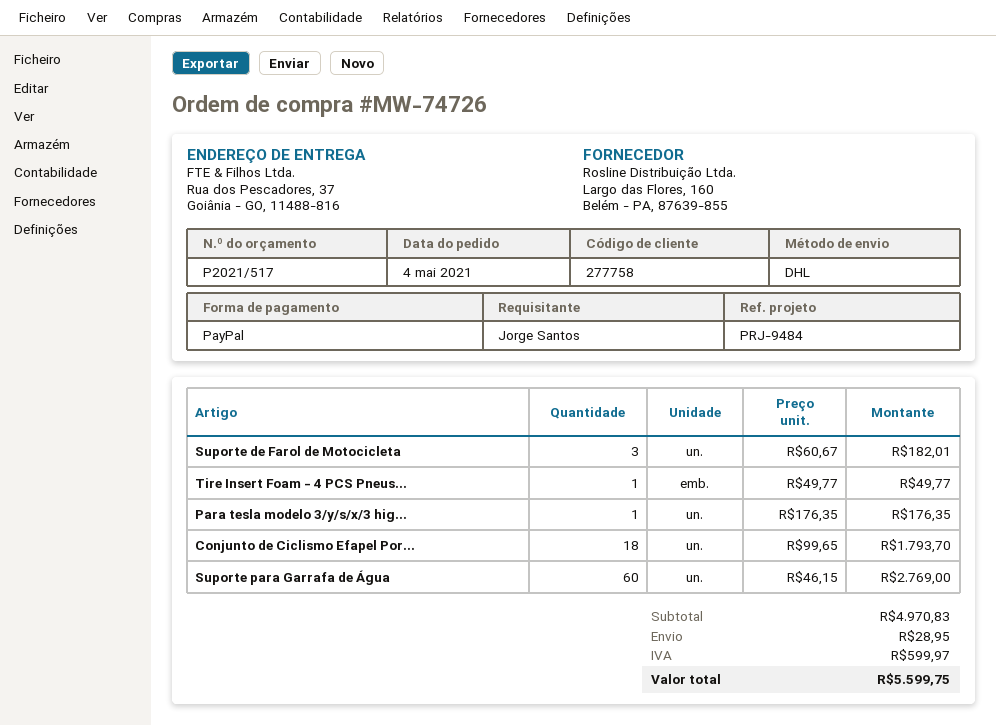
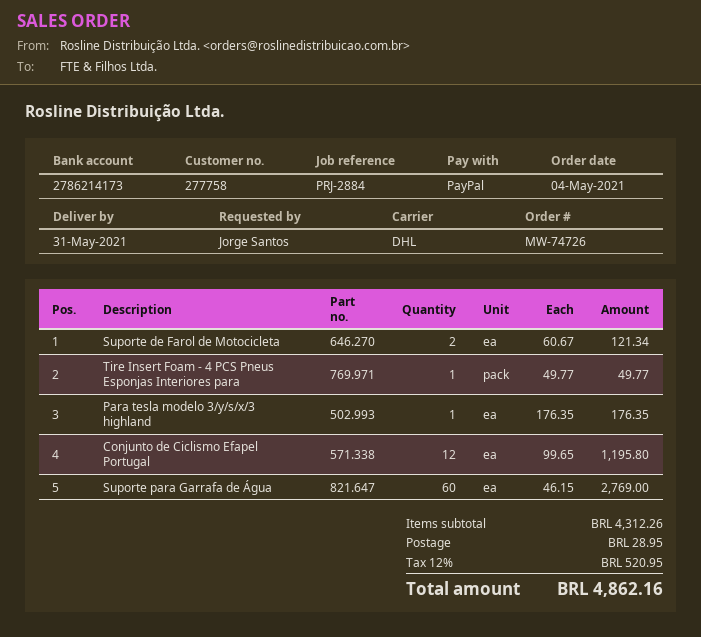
reference: PRJ-9484 -> PRJ-2884
Suporte de Farol de Motocicleta: 3 x 60.67 = 182.01 -> 2 x 60.67 = 121.34
Conjunto de Ciclismo Efapel Por...: 18 x 99.65 = 1793.70 -> 12 x 99.65 = 1195.80
subtotal: 4970.83 -> 4312.26
tax: 599.97 -> 520.95
total: 5599.75 -> 4862.16

